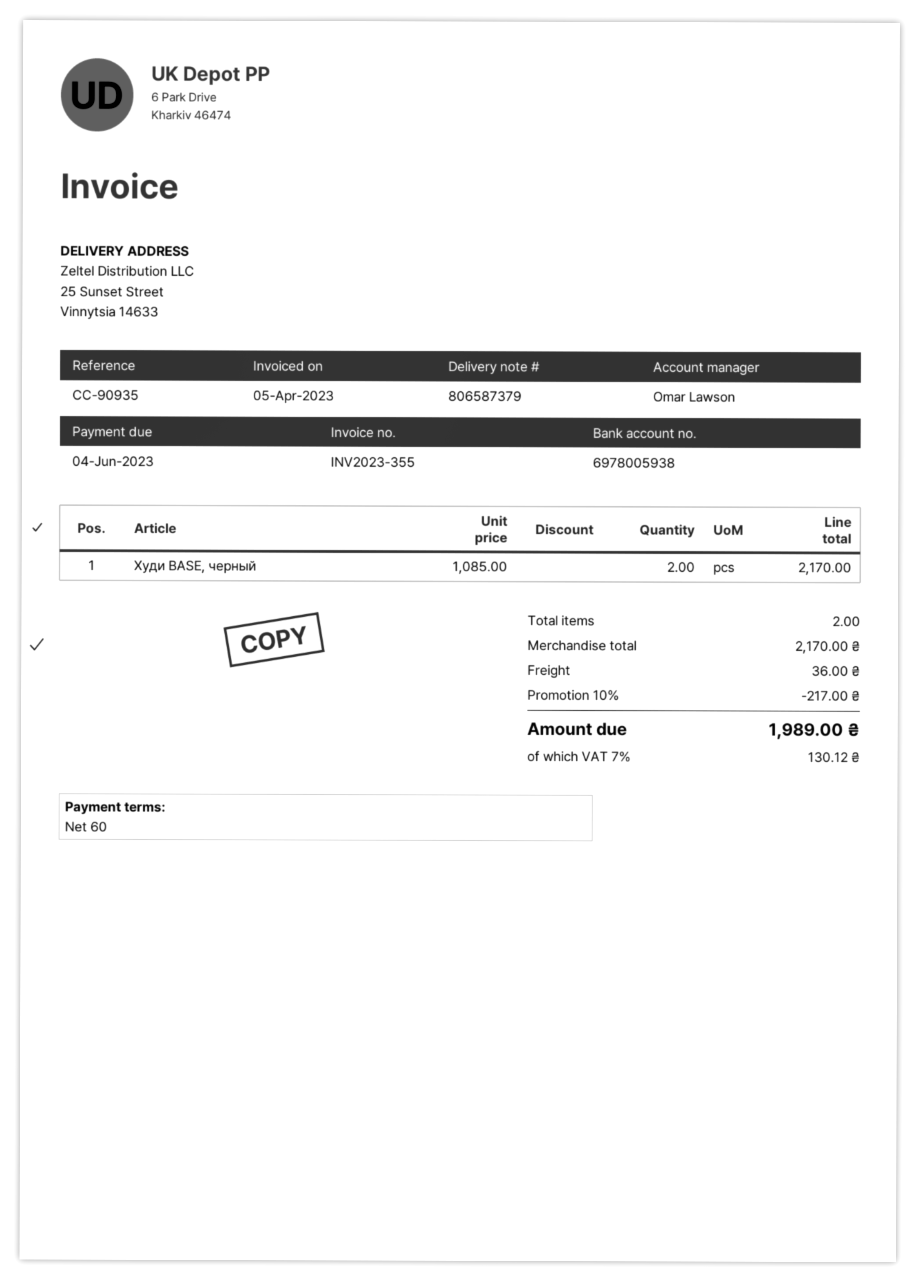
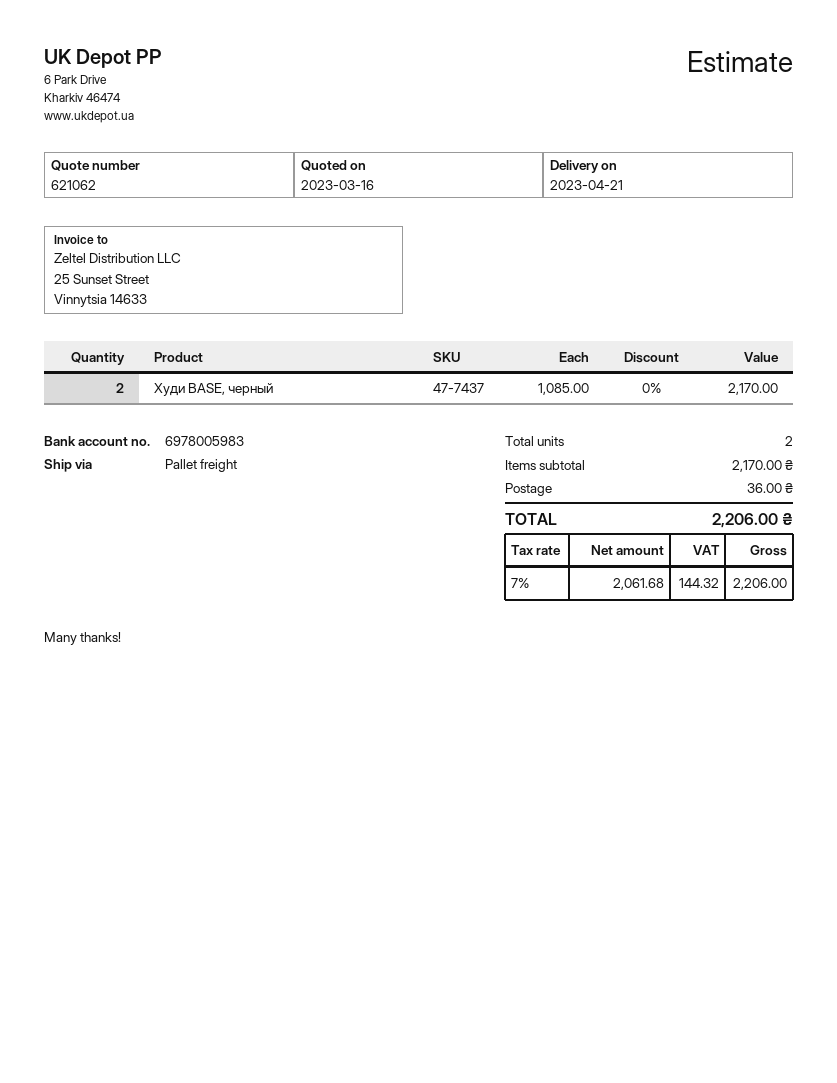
bank account: 6978005938 -> 6978005983
discount: 10% = 217.00 -> none
tax: 7% = 130.12 -> 7% = 144.32
total: 1989.00 -> 2206.00

